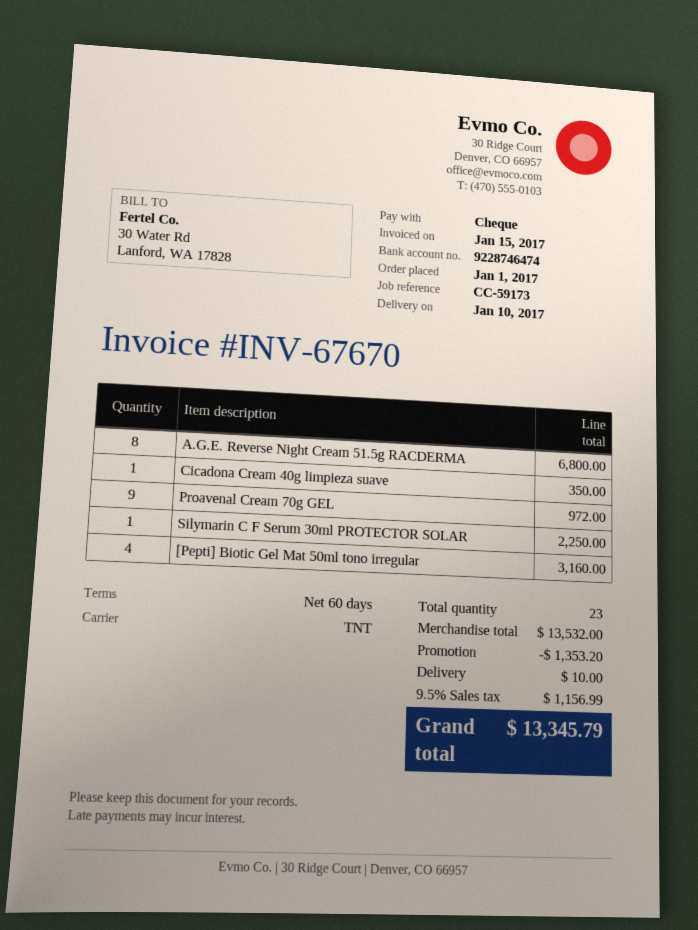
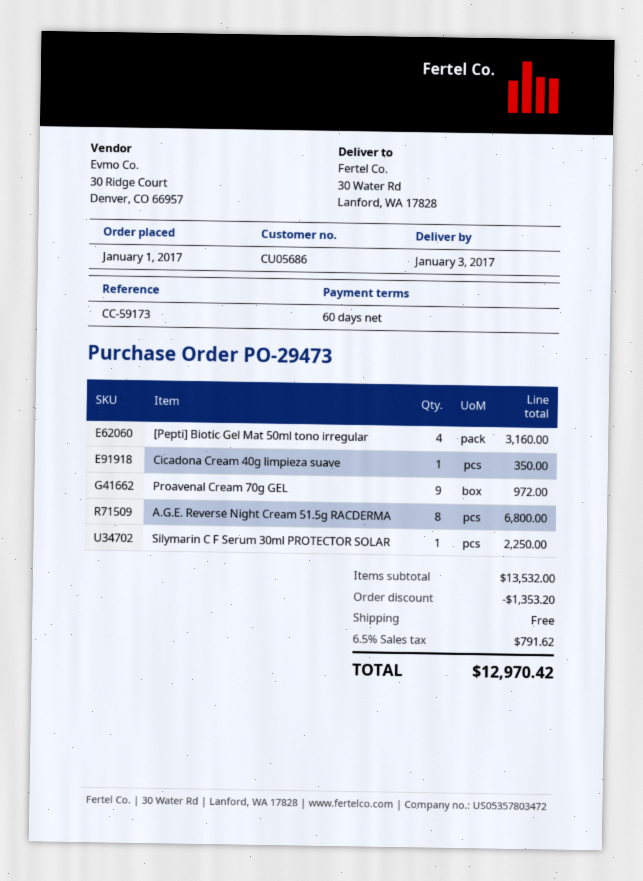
delivery date: 2017-01-10 -> 2017-01-03
shipping: 10.00 -> 0.00
tax: 9.5% = 1156.99 -> 6.5% = 791.62
total: 13345.79 -> 12970.42

